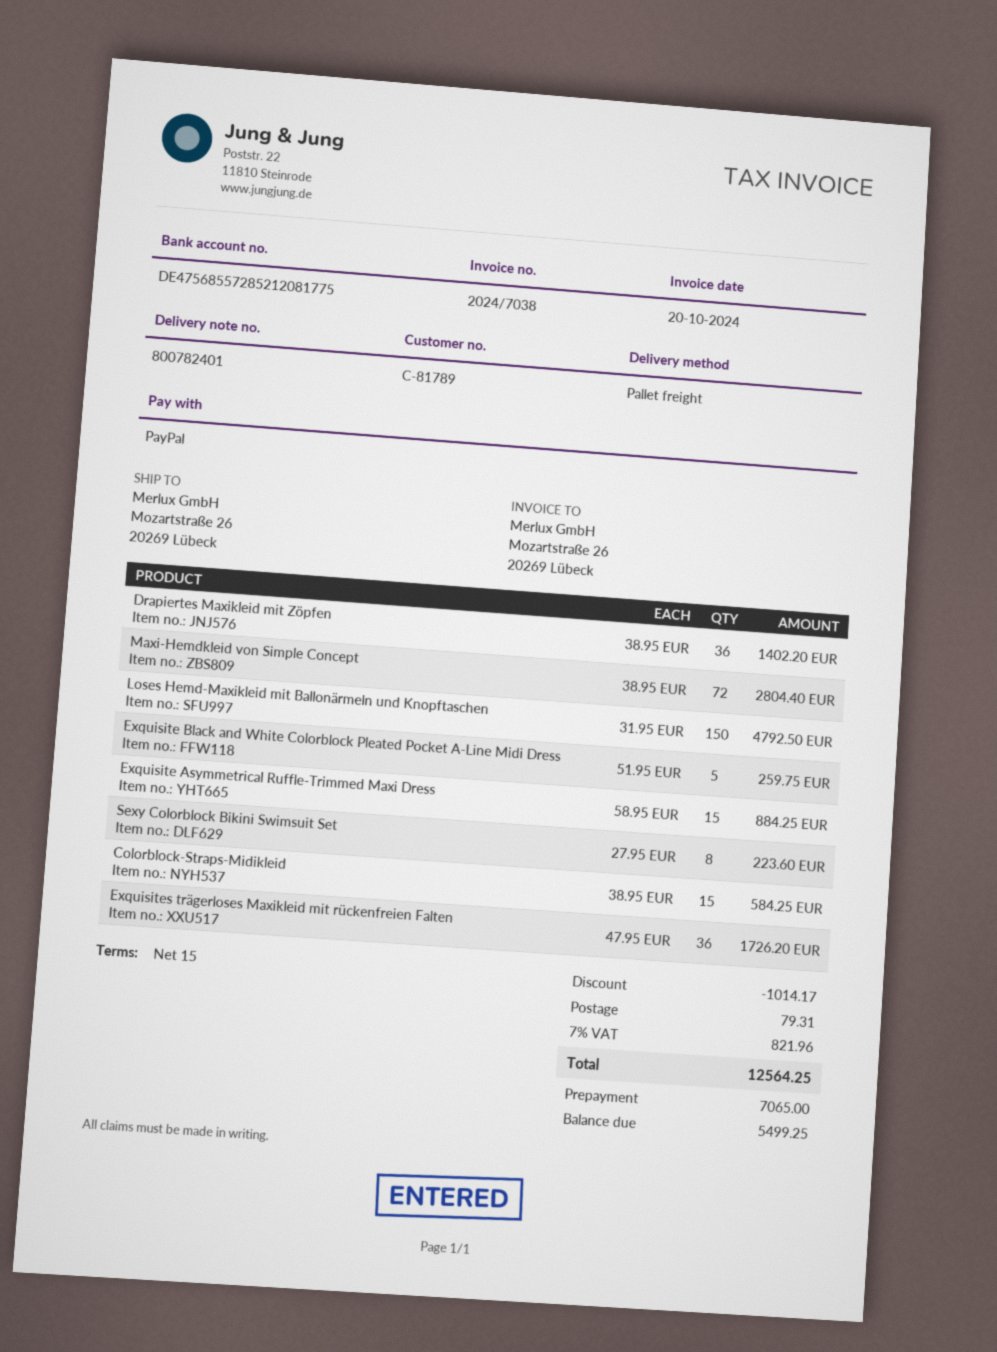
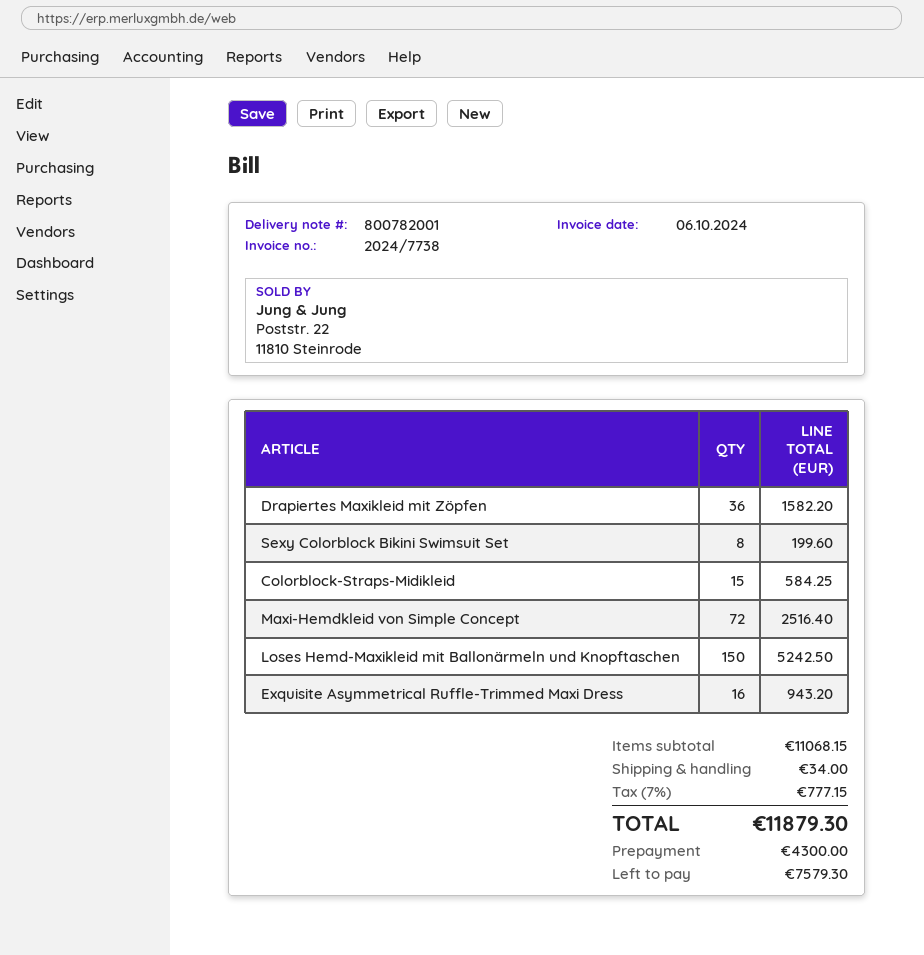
delivery note number: 800782401 -> 800782001
invoice number: 2024/7038 -> 2024/7738
invoice date: 2024-10-20 -> 2024-10-06
Drapiertes Maxikleid mit Zöpfen: 36 for 1402.20 -> 36 for 1582.20
Maxi-Hemdkleid von Simple Concept: 72 for 2804.40 -> 72 for 2516.40
Loses Hemd-Maxikleid mit Ballonärmeln und Knopftaschen: 150 for 4792.50 -> 150 for 5242.50
Exquisite Black and White Colorblock Pleated Pocket A-Line Midi Dress: 5 for 259.75 -> none
Exquisite Asymmetrical Ruffle-Trimmed Maxi Dress: 15 for 884.25 -> 16 for 943.20
Sexy Colorblock Bikini Swimsuit Set: 8 for 223.60 -> 8 for 199.60
Exquisites trägerloses Maxikleid mit rückenfreien Falten: 36 for 1726.20 -> none
discount: 1014.17 -> none
shipping: 79.31 -> 34.00
tax: 7% = 821.96 -> 7% = 777.15
total: 12564.25 -> 11879.30
deposit: 7065.00 -> 4300.00
balance: 5499.25 -> 7579.30

